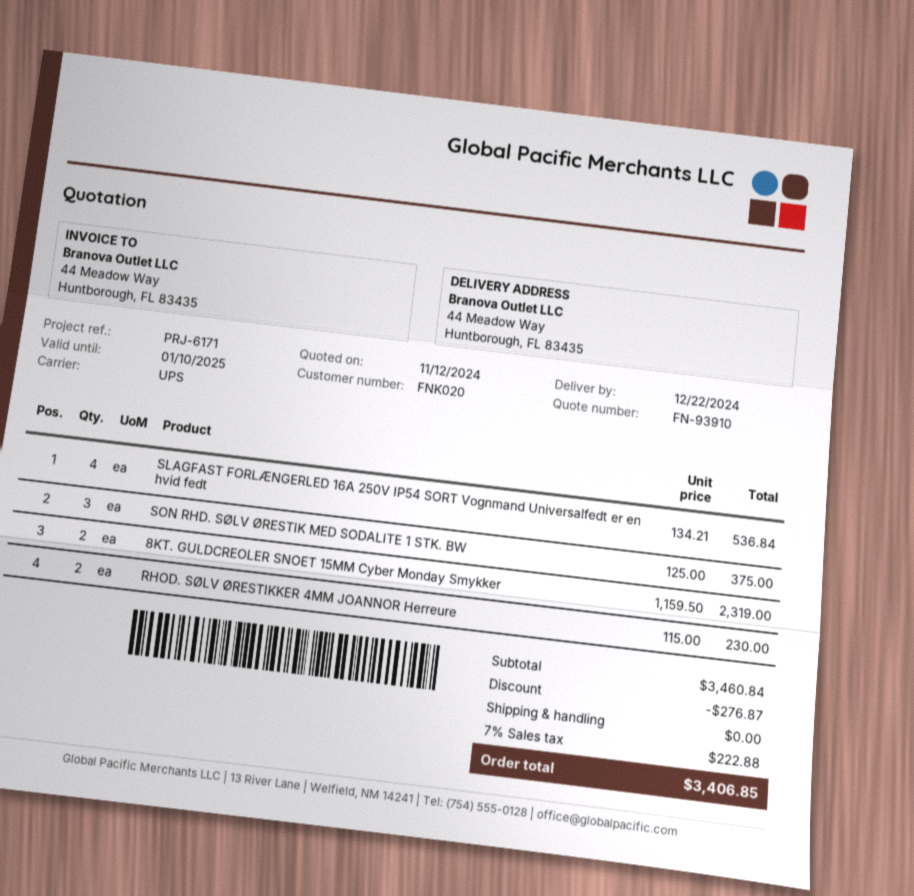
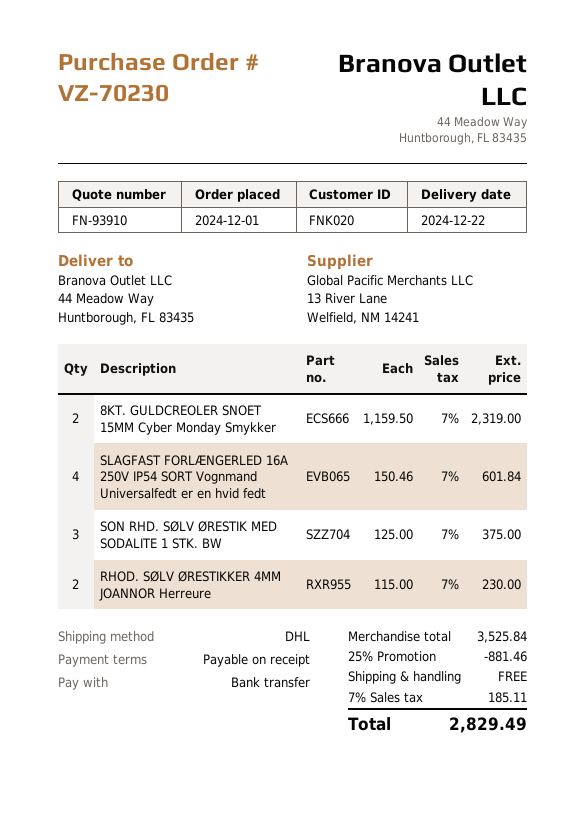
shipping method: UPS -> DHL
SLAGFAST FORLÆNGERLED 16A 250V IP54 SORT Vognmand Universalfedt er en hvid fedt: 4 x 134.21 = 536.84 -> 4 x 150.46 = 601.84
subtotal: 3460.84 -> 3525.84
discount: 276.87 -> 881.46
tax: 7% = 222.88 -> 7% = 185.11
total: 3406.85 -> 2829.49

